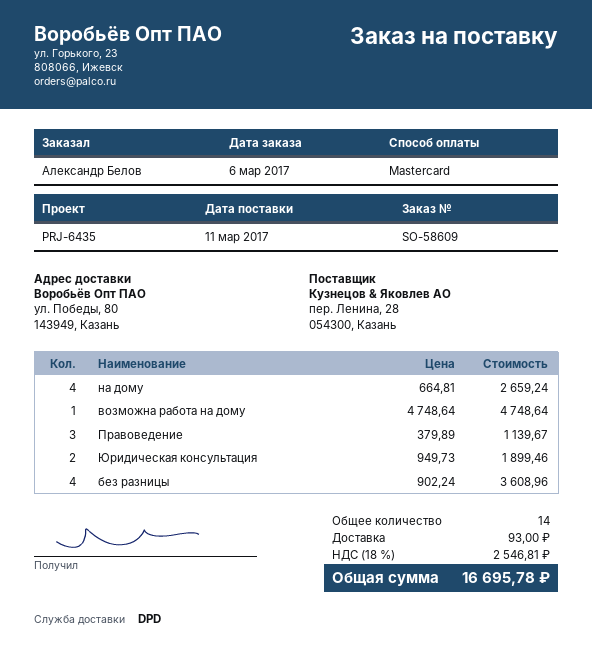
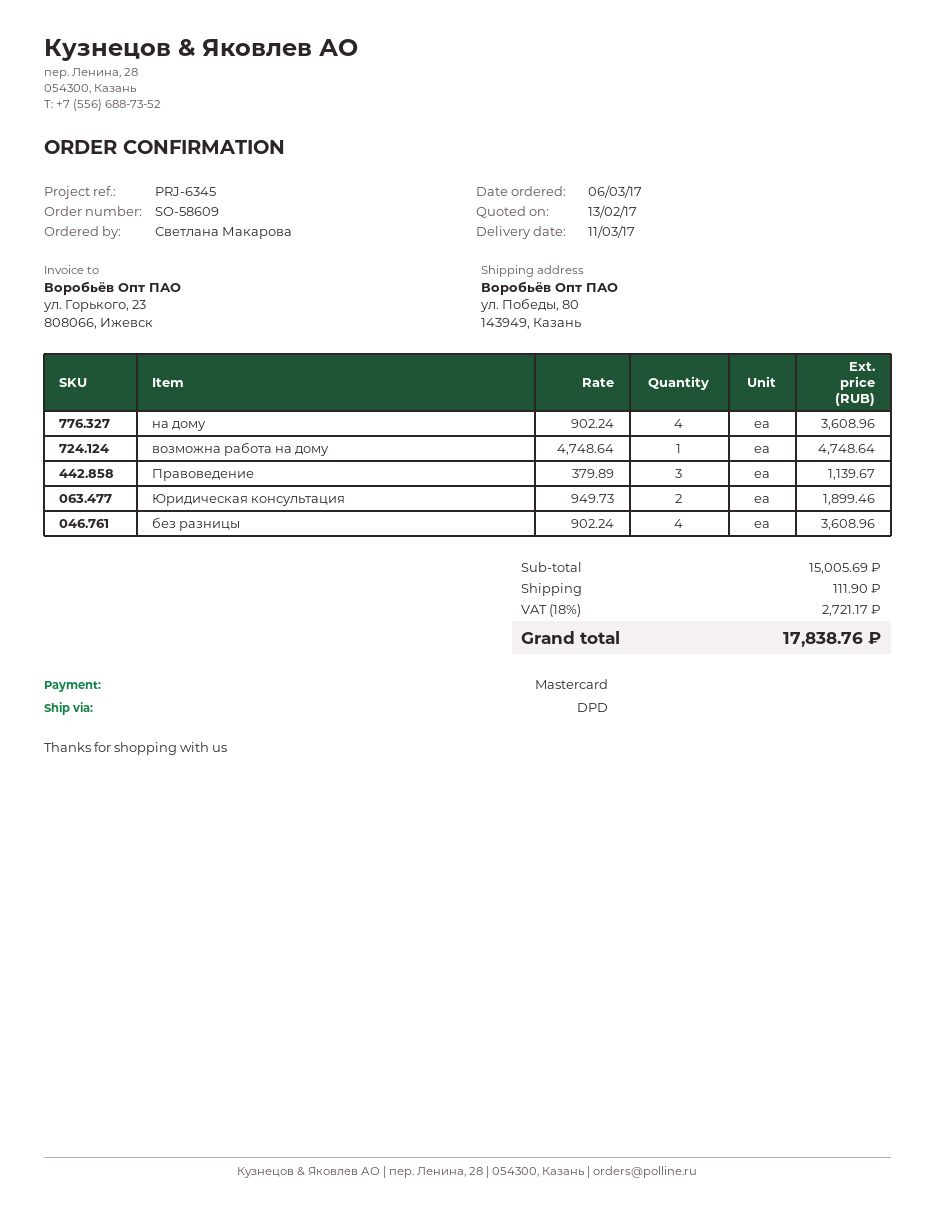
reference: PRJ-6435 -> PRJ-6345
ordered by: Александр Белов -> Светлана Макарова
на дому: 4 x 664.81 = 2659.24 -> 4 x 902.24 = 3608.96
shipping: 93.00 -> 111.90
tax: 18% = 2546.81 -> 18% = 2721.17
total: 16695.78 -> 17838.76

